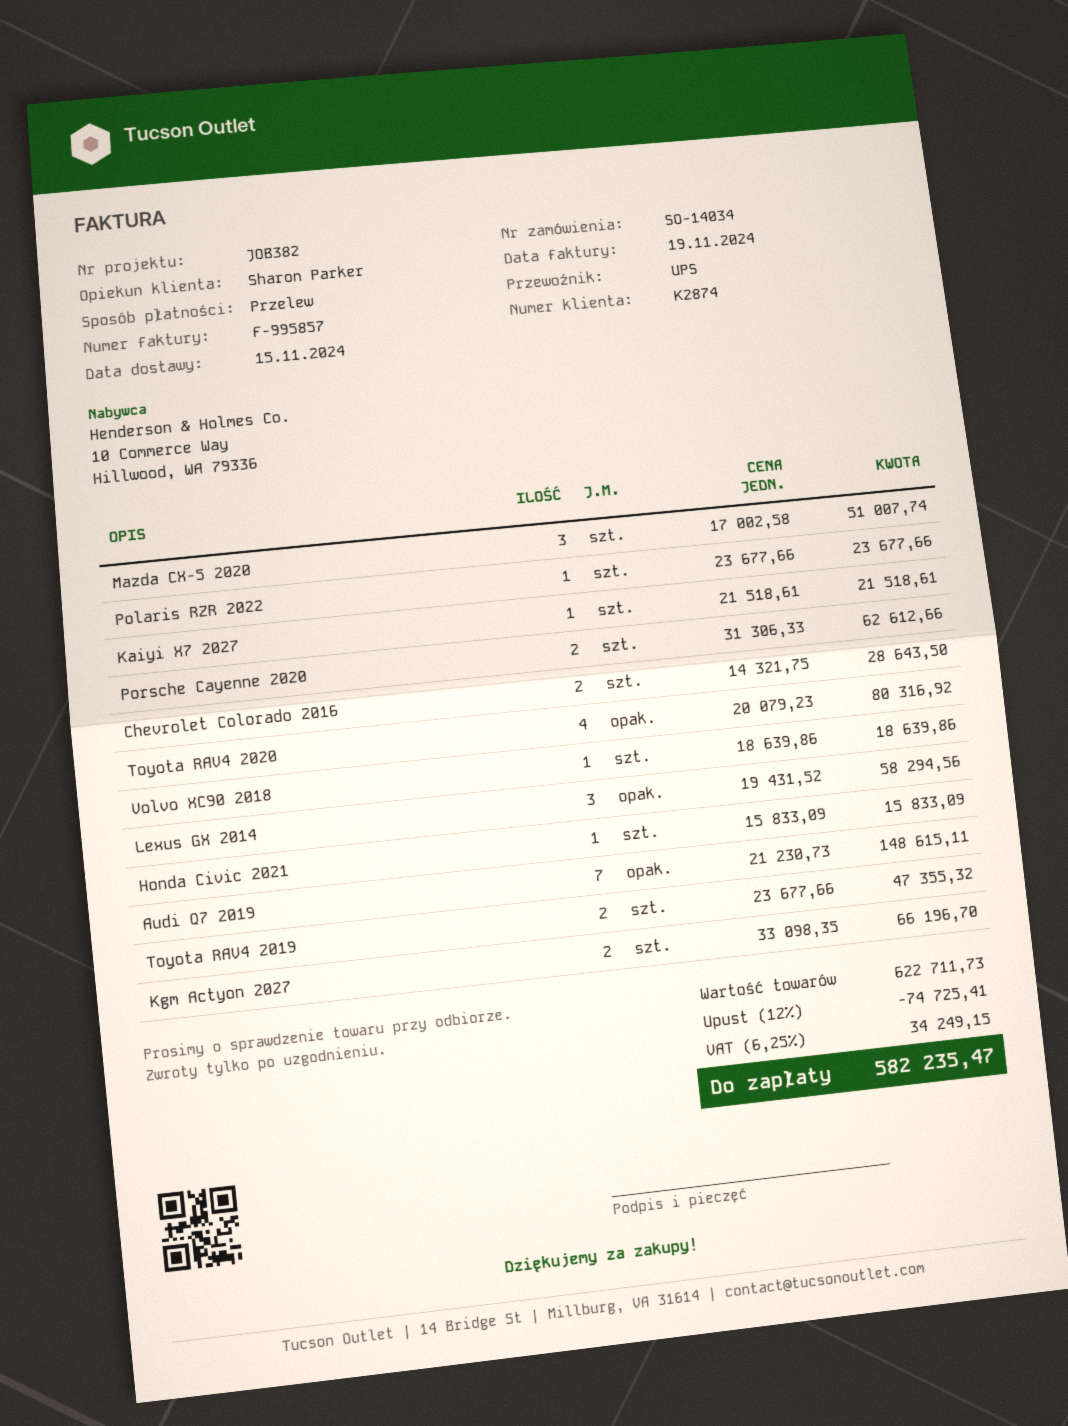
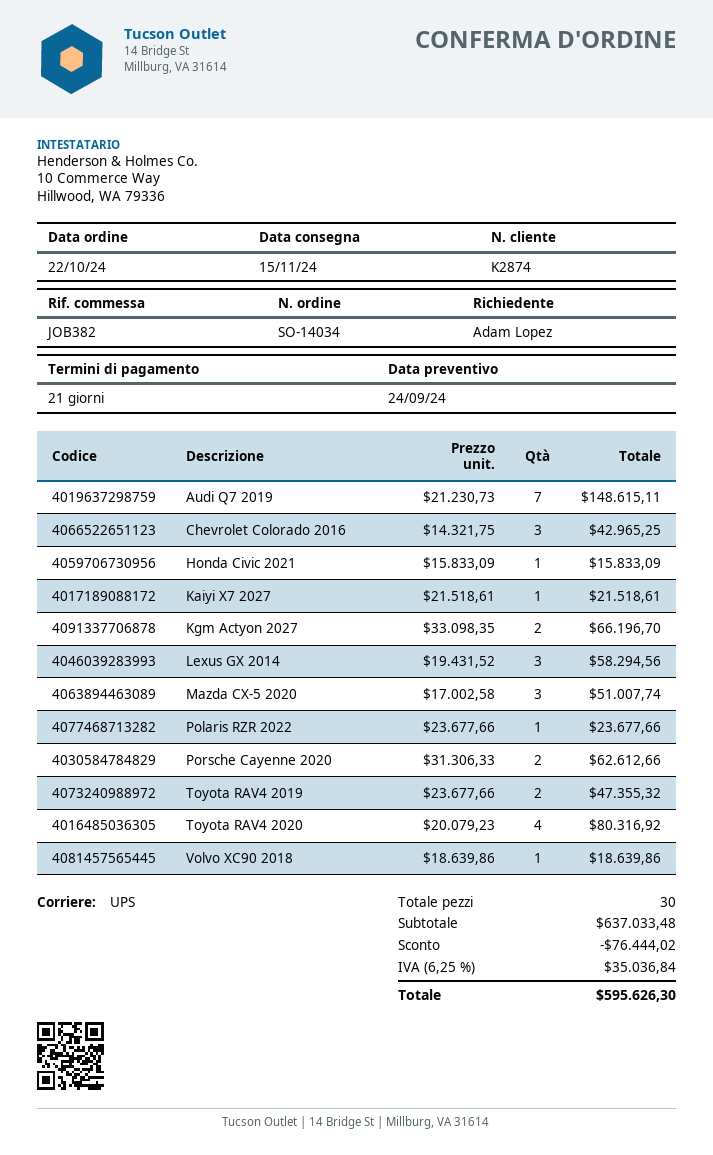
Chevrolet Colorado 2016: 2 x 14321.75 = 28643.50 -> 3 x 14321.75 = 42965.25
subtotal: 622711.73 -> 637033.48
discount: 74725.41 -> 76444.02
tax: 6.25% = 34249.15 -> 6.25% = 35036.84
total: 582235.47 -> 595626.30

